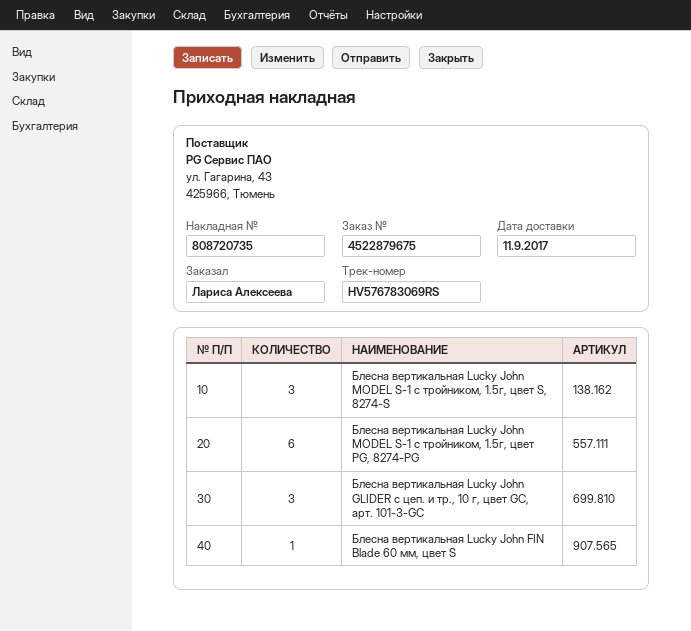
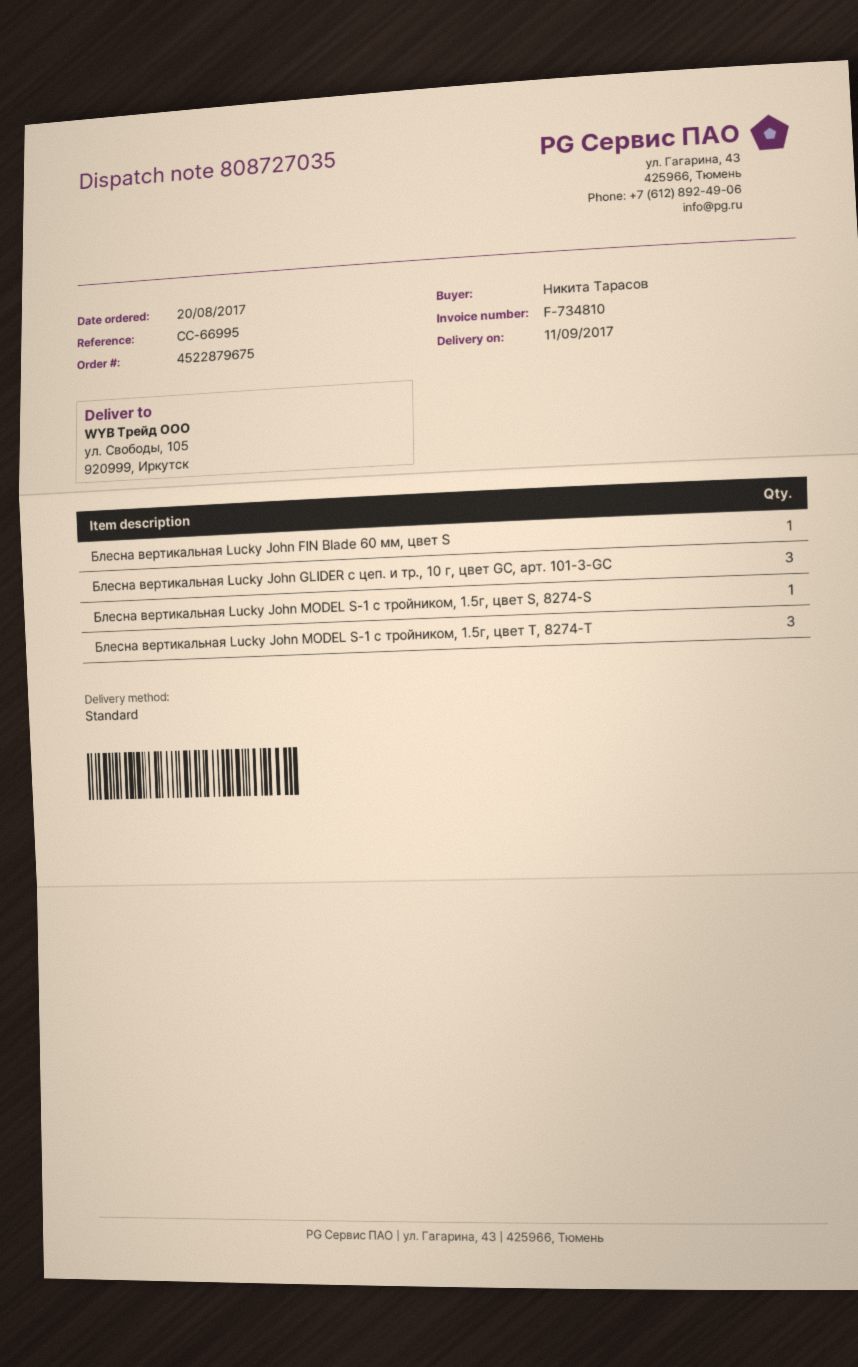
delivery note number: 808720735 -> 808727035
ordered by: Лариса Алексеева -> Никита Тарасов
Блесна вертикальная Lucky John MODEL S-1 c тройником, 1.5г, цвет S, 8274-S: 3 -> 1
Блесна вертикальная Lucky John MODEL S-1 c тройником, 1.5г, цвет PG, 8274-PG: 6 -> none
Блесна вертикальная Lucky John MODEL S-1 c тройником, 1.5г, цвет T, 8274-T: none -> 3

